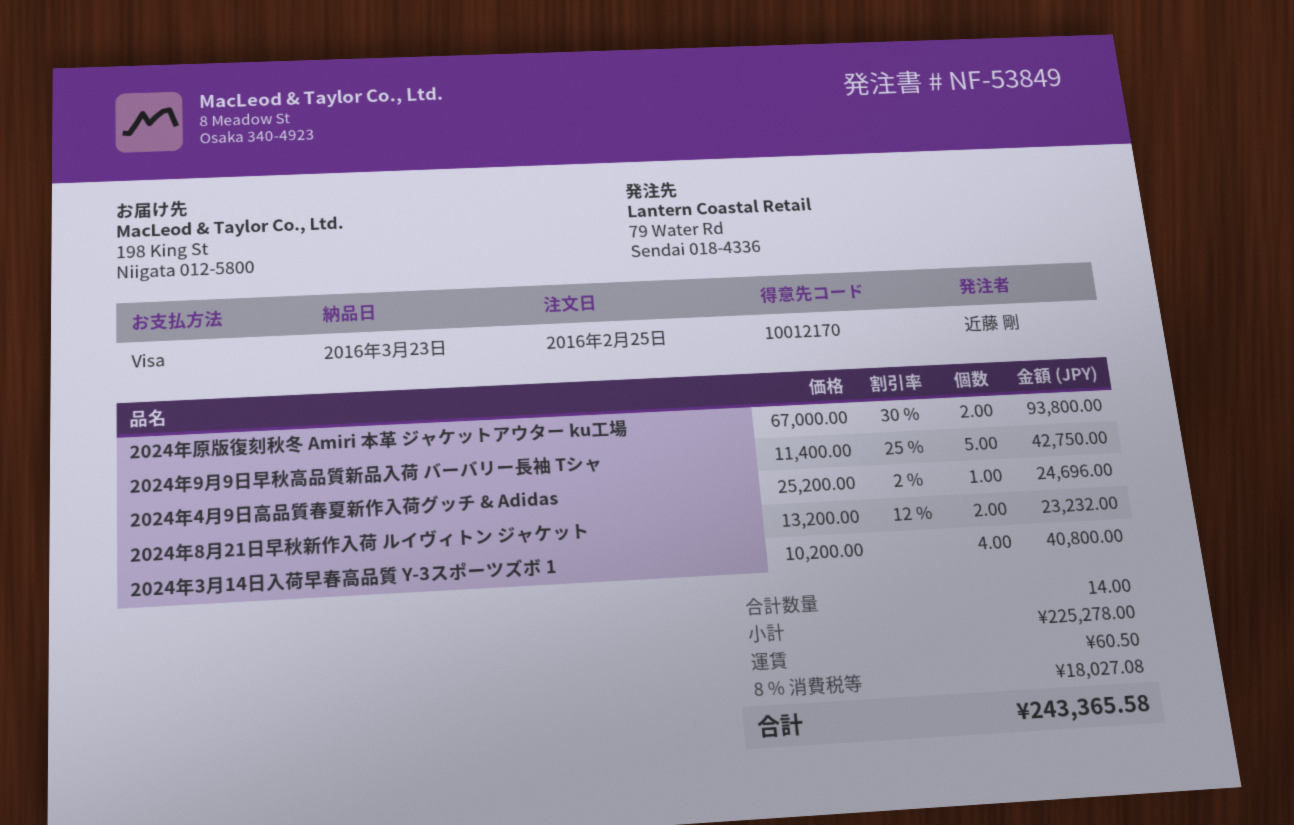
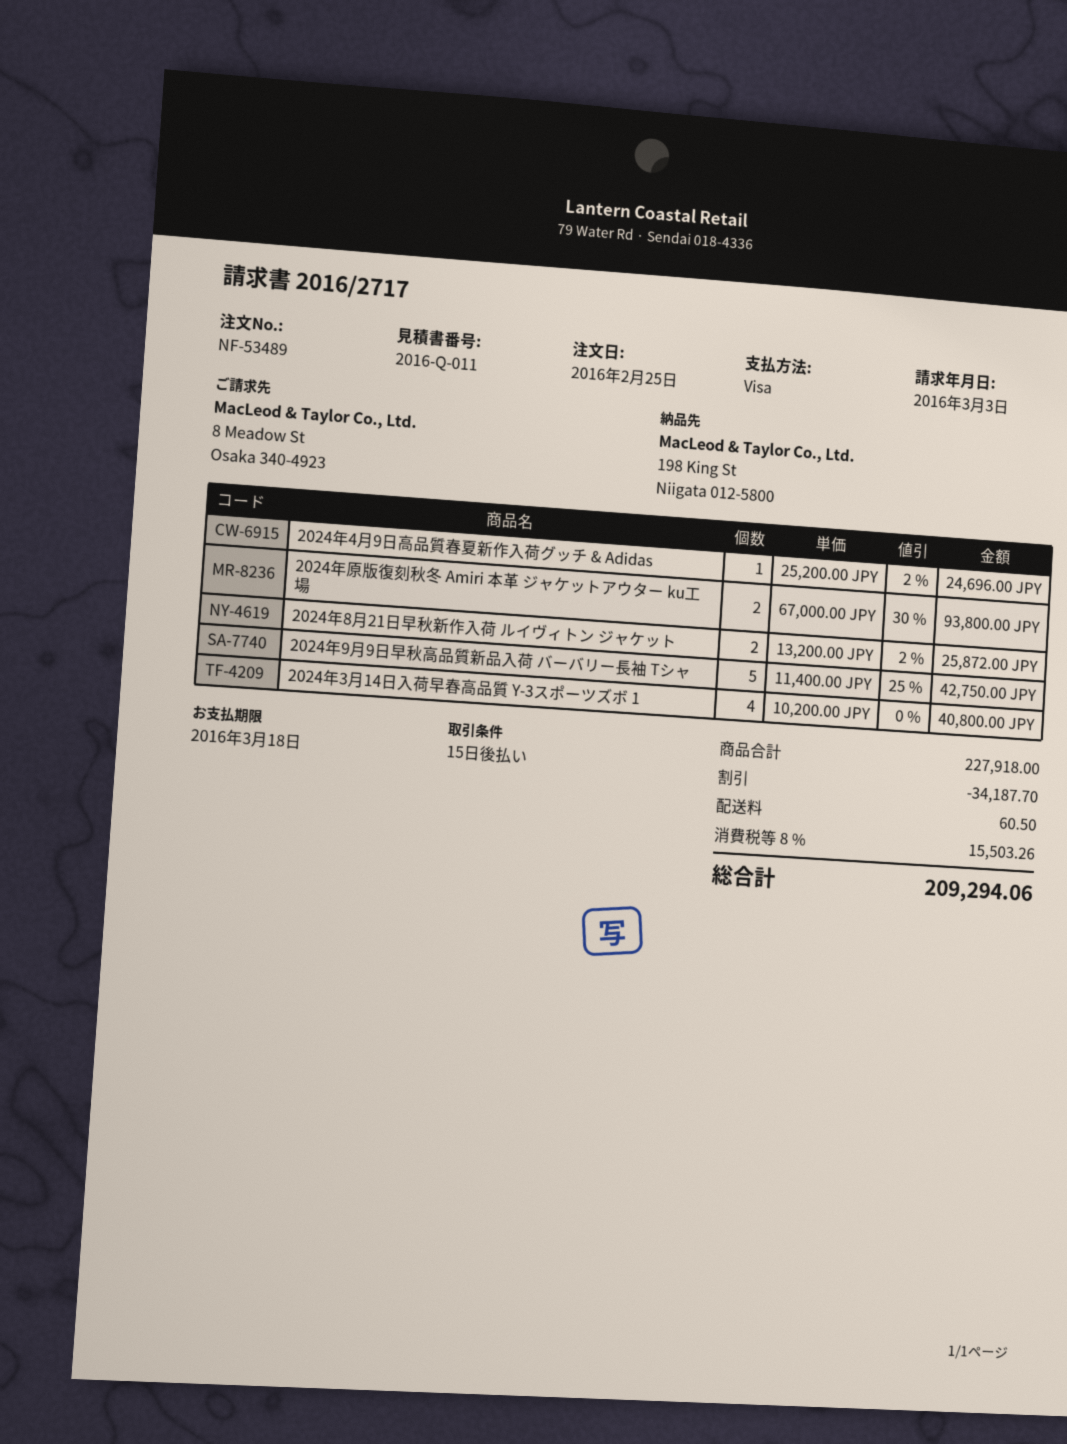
order number: NF-53849 -> NF-53489
2024年8月21日早秋新作入荷 ルイヴィトン ジャケット: 2 x 13200.00 - 12% = 23232.00 -> 2 x 13200.00 - 2% = 25872.00
subtotal: 225278.00 -> 227918.00
discount: none -> 34187.70
tax: 8% = 18027.08 -> 8% = 15503.26
total: 243365.58 -> 209294.06

